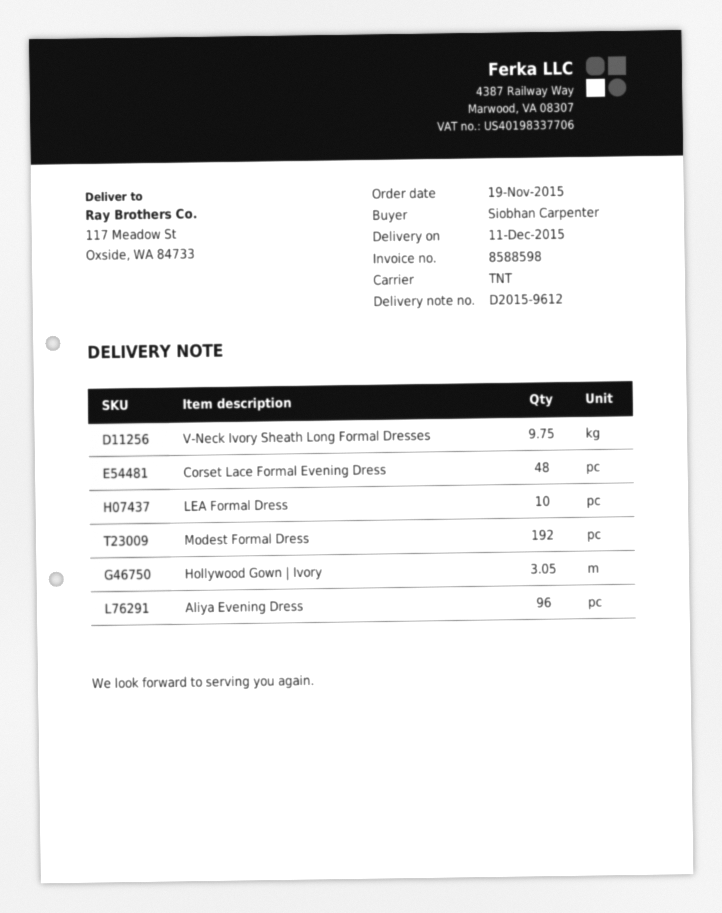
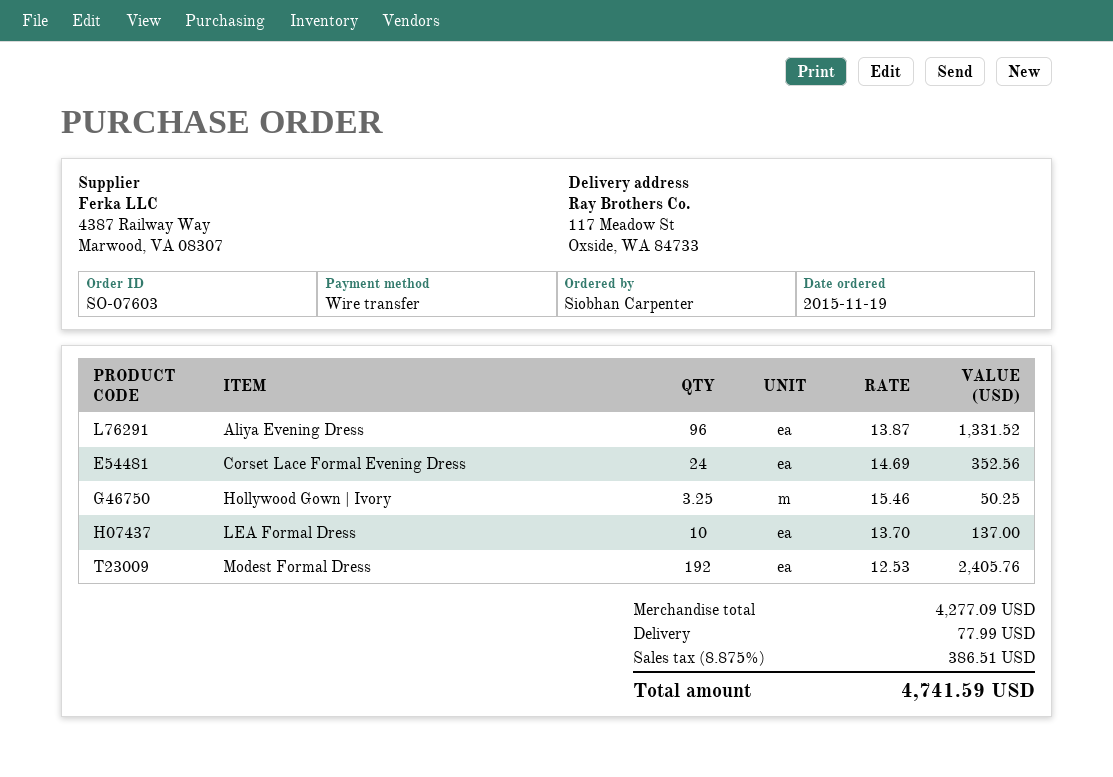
V-Neck Ivory Sheath Long Formal Dresses: 9.75 -> none
Corset Lace Formal Evening Dress: 48 -> 24
Hollywood Gown | Ivory: 3.05 -> 3.25

